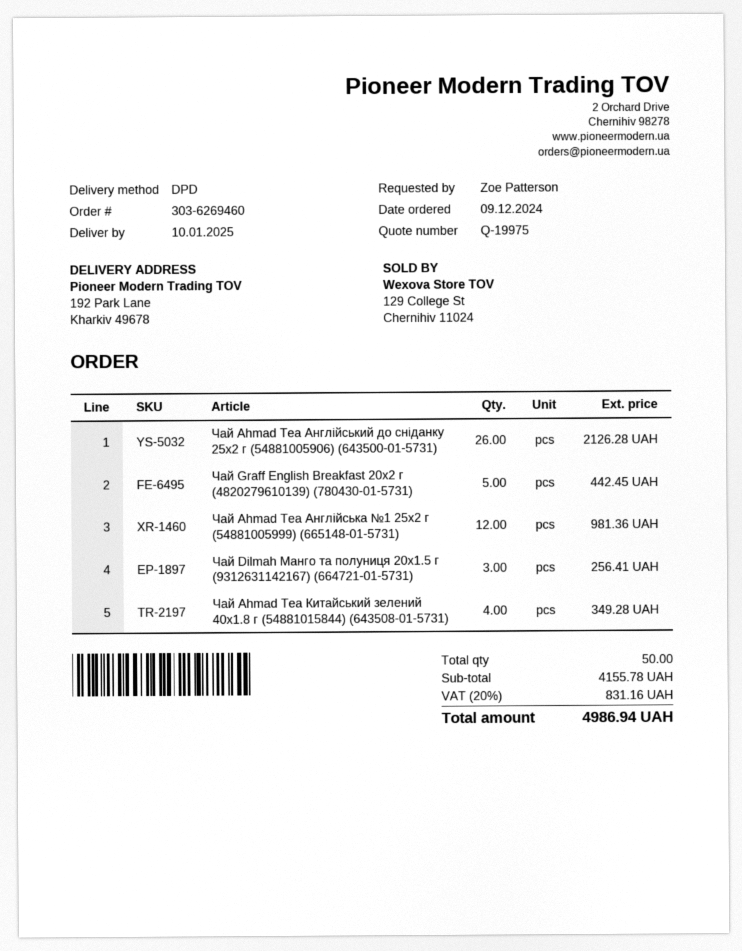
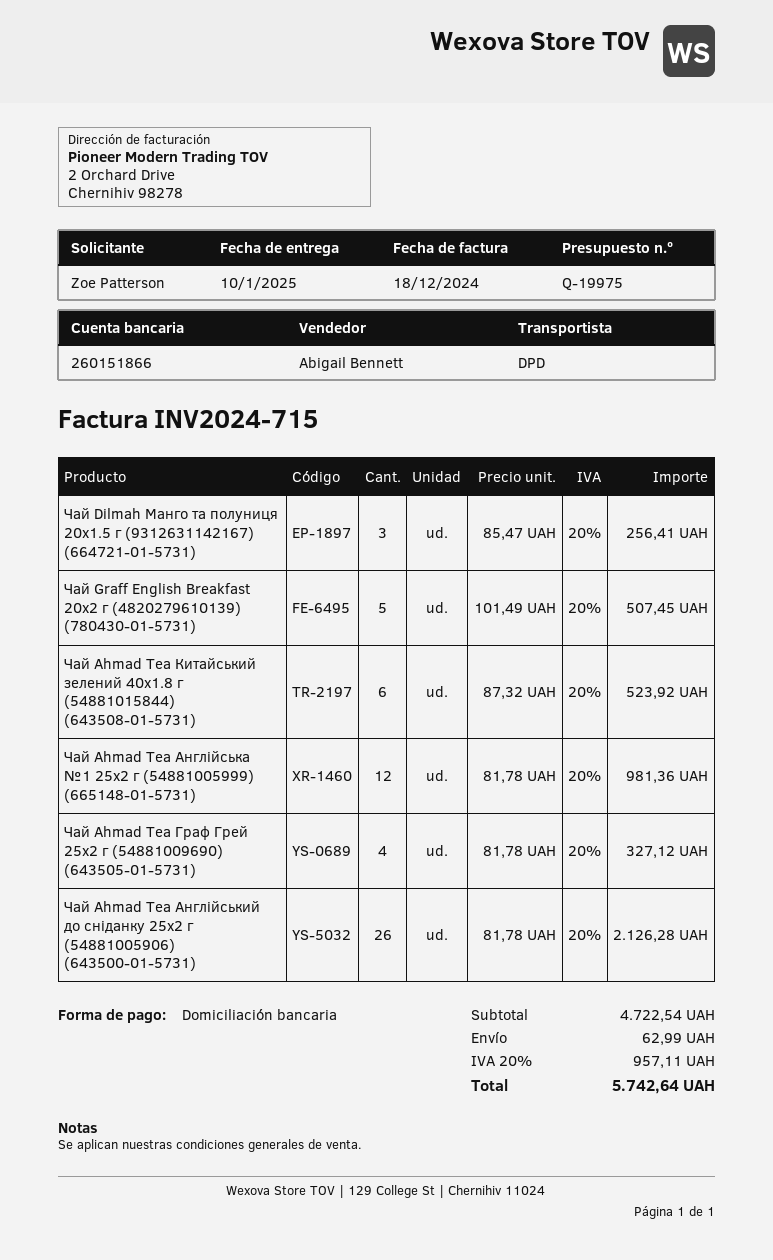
Чай Graff English Breakfast 20х2 г (4820279610139) (780430-01-5731): 5 for 442.45 -> 5 for 507.45
Чай Ahmad Tea Китайський зелений 40x1.8 г (54881015844) (643508-01-5731): 4 for 349.28 -> 6 for 523.92
Чай Ahmad Tea Граф Грей 25х2 г (54881009690) (643505-01-5731): none -> 4 for 327.12
subtotal: 4155.78 -> 4722.54
shipping: none -> 62.99
tax: 20% = 831.16 -> 20% = 957.11
total: 4986.94 -> 5742.64

